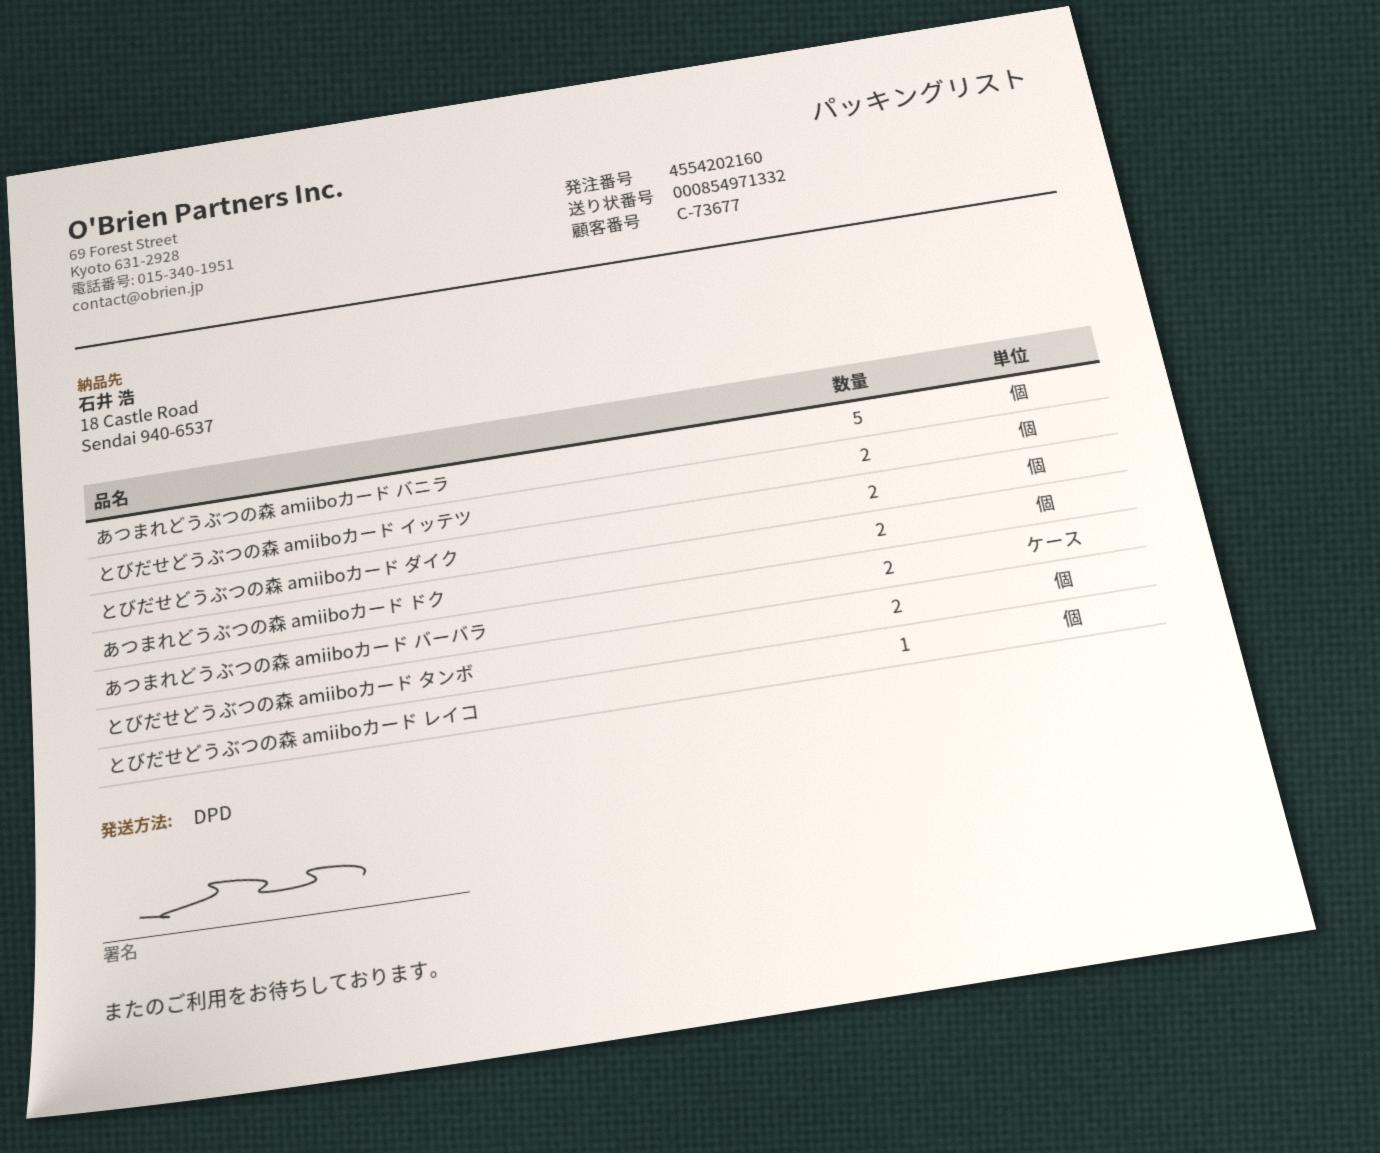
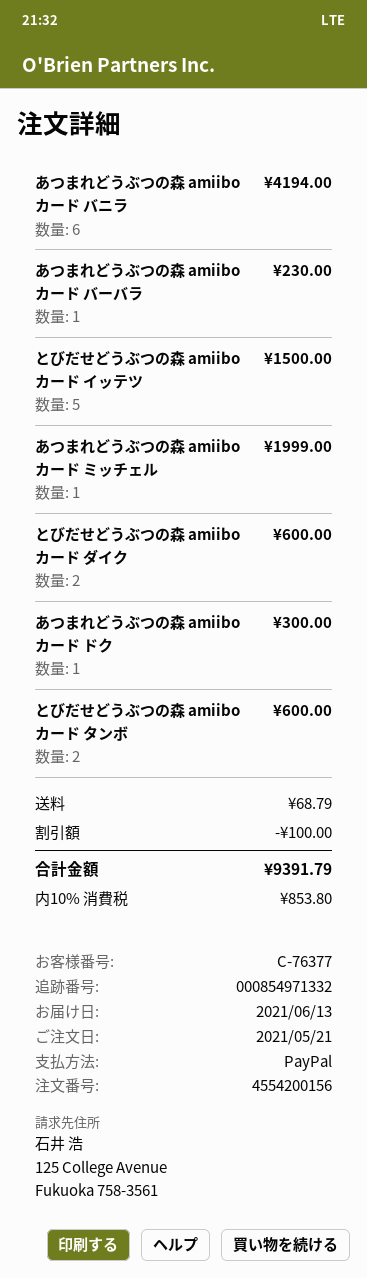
order number: 4554202160 -> 4554200156
customer number: C-73677 -> C-76377
あつまれどうぶつの森 amiiboカード バニラ: 5 -> 6
とびだせどうぶつの森 amiiboカード イッテツ: 2 -> 5
あつまれどうぶつの森 amiiboカード ドク: 2 -> 1
あつまれどうぶつの森 amiiboカード バーバラ: 2 -> 1
とびだせどうぶつの森 amiiboカード レイコ: 1 -> none
あつまれどうぶつの森 amiiboカード ミッチェル: none -> 1

